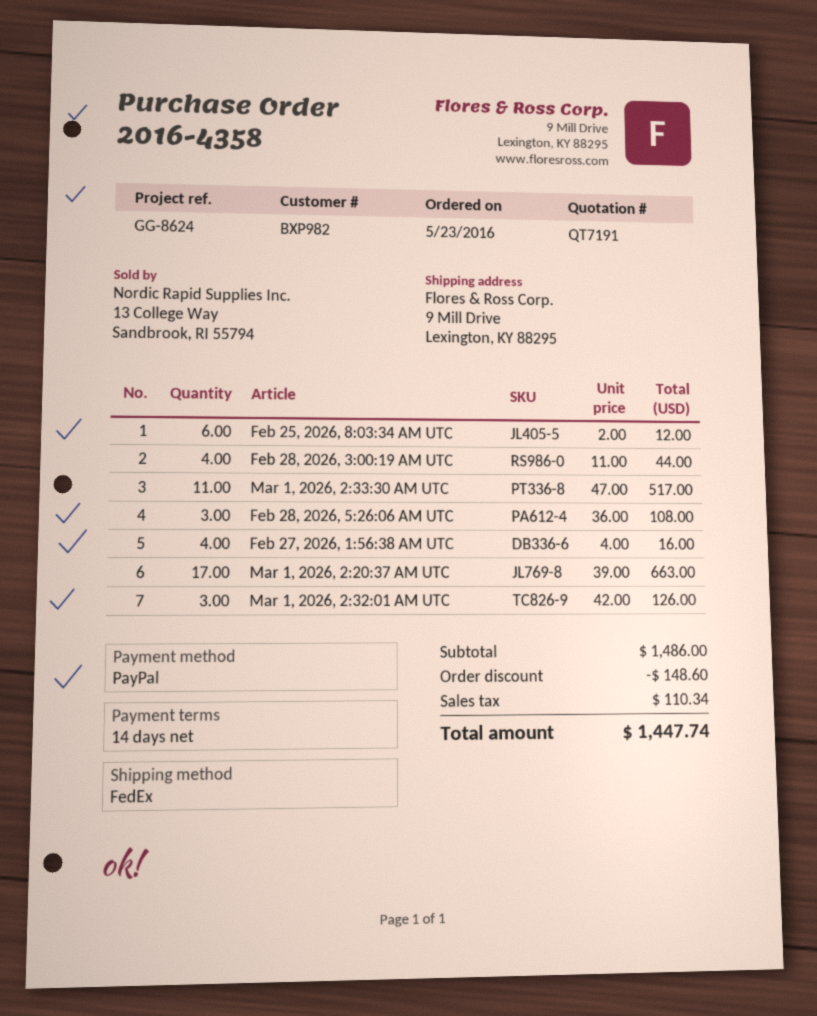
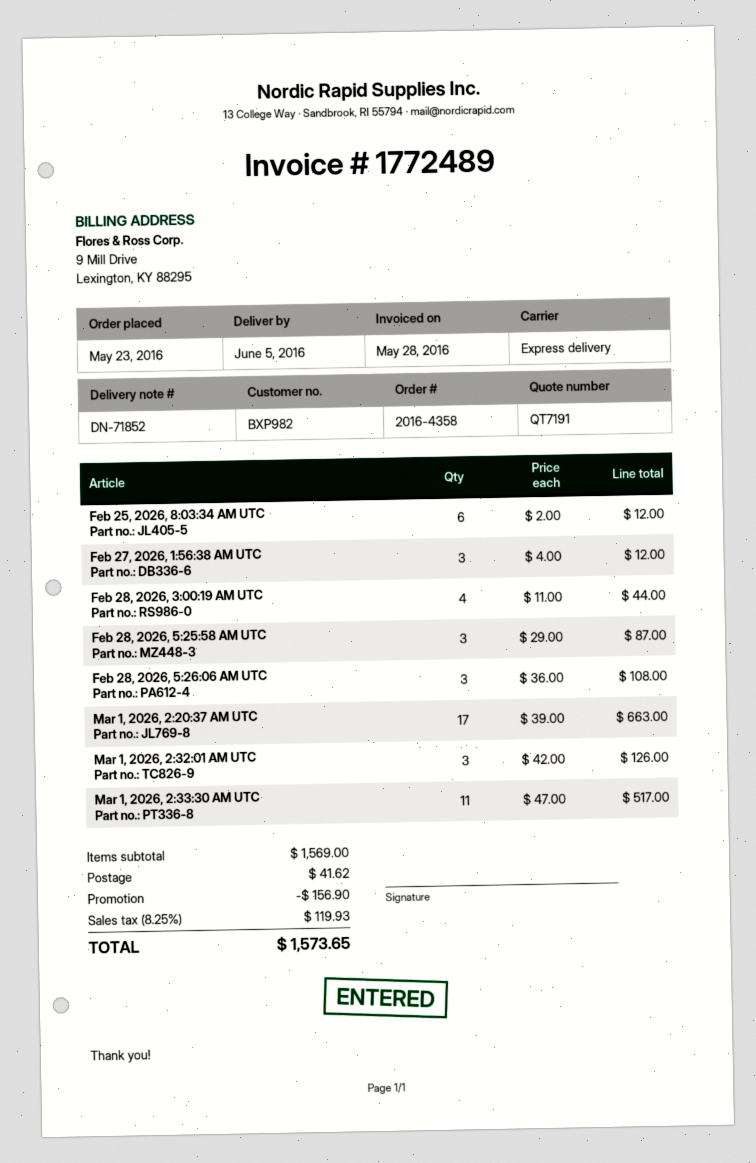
shipping method: FedEx -> express
Feb 27, 2026, 1:56:38 AM UTC: 4 x 4.00 = 16.00 -> 3 x 4.00 = 12.00
Feb 28, 2026, 5:25:58 AM UTC: none -> 3 x 29.00 = 87.00
subtotal: 1486.00 -> 1569.00
discount: 148.60 -> 156.90
shipping: none -> 41.62
tax: 110.34 -> 119.93
total: 1447.74 -> 1573.65

